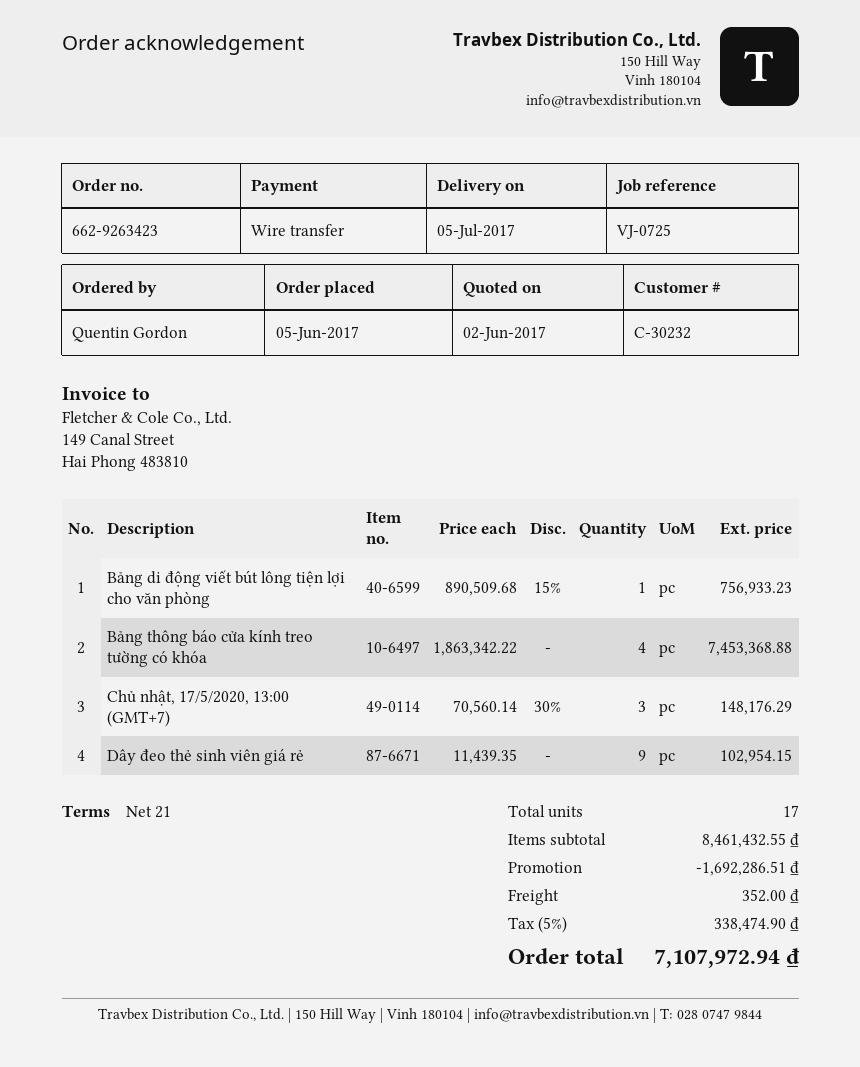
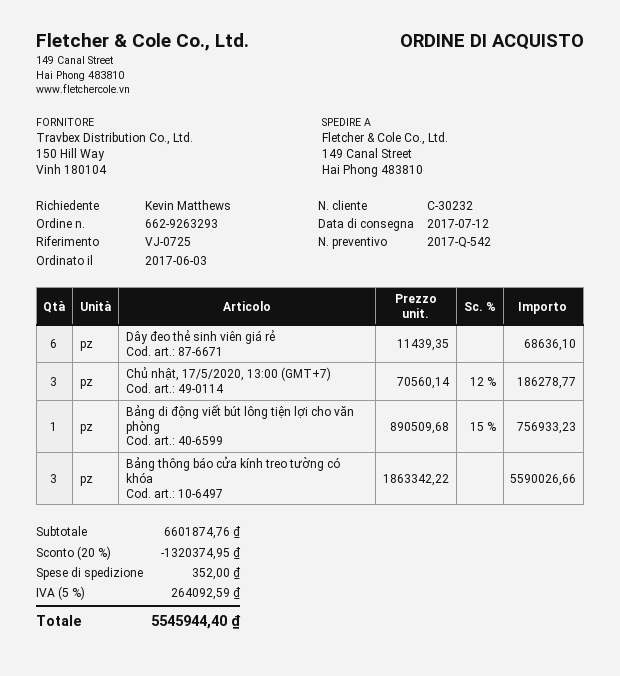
order number: 662-9263423 -> 662-9263293
order date: 2017-06-05 -> 2017-06-03
delivery date: 2017-07-05 -> 2017-07-12
ordered by: Quentin Gordon -> Kevin Matthews
Bảng thông báo cửa kính treo tường có khóa: 4 x 1863342.22 = 7453368.88 -> 3 x 1863342.22 = 5590026.66
Chủ nhật, 17/5/2020, 13:00 (GMT+7): 3 x 70560.14 - 30% = 148176.29 -> 3 x 70560.14 - 12% = 186278.77
Dây đeo thẻ sinh viên giá rẻ: 9 x 11439.35 = 102954.15 -> 6 x 11439.35 = 68636.10
subtotal: 8461432.55 -> 6601874.76
discount: 1692286.51 -> 1320374.95
tax: 5% = 338474.90 -> 5% = 264092.59
total: 7107972.94 -> 5545944.40

